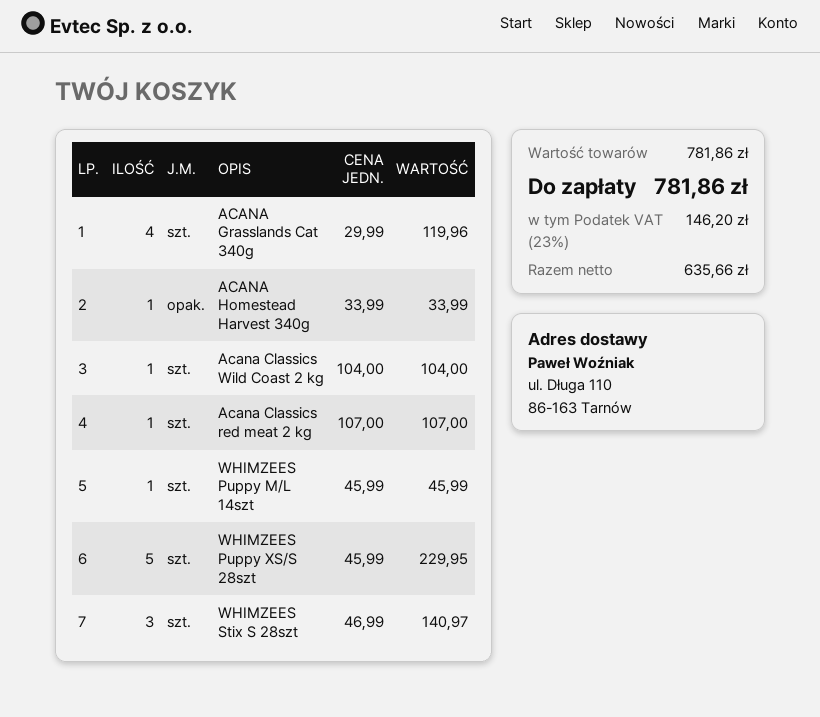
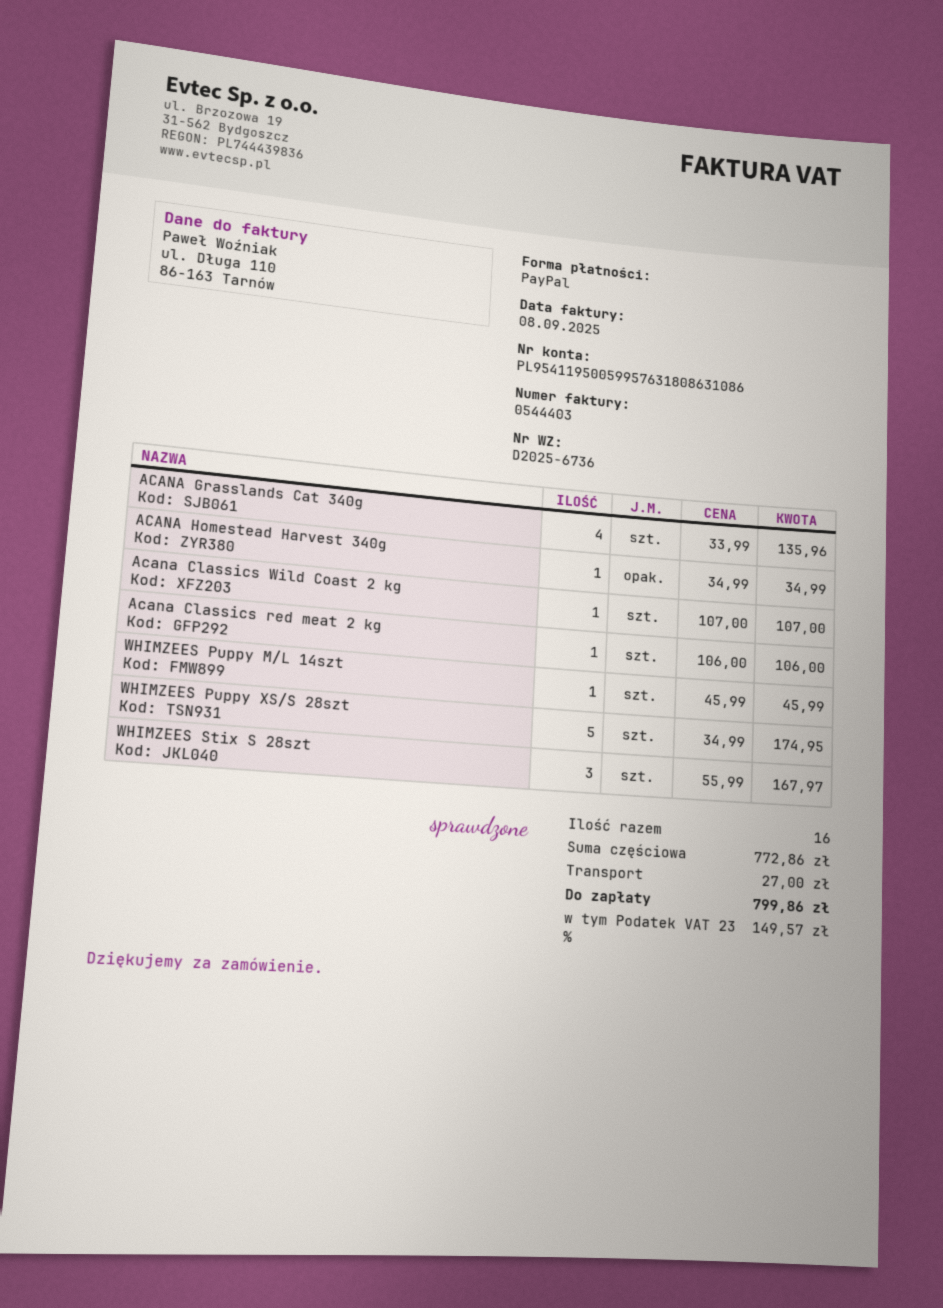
ACANA Grasslands Cat 340g: 4 x 29.99 = 119.96 -> 4 x 33.99 = 135.96
ACANA Homestead Harvest 340g: 1 x 33.99 = 33.99 -> 1 x 34.99 = 34.99
Acana Classics Wild Coast 2 kg: 1 x 104.00 = 104.00 -> 1 x 107.00 = 107.00
Acana Classics red meat 2 kg: 1 x 107.00 = 107.00 -> 1 x 106.00 = 106.00
WHIMZEES Puppy XS/S 28szt: 5 x 45.99 = 229.95 -> 5 x 34.99 = 174.95
WHIMZEES Stix S 28szt: 3 x 46.99 = 140.97 -> 3 x 55.99 = 167.97
subtotal: 781.86 -> 772.86
shipping: none -> 27.00
tax: 23% = 146.20 -> 23% = 149.57
total: 781.86 -> 799.86

